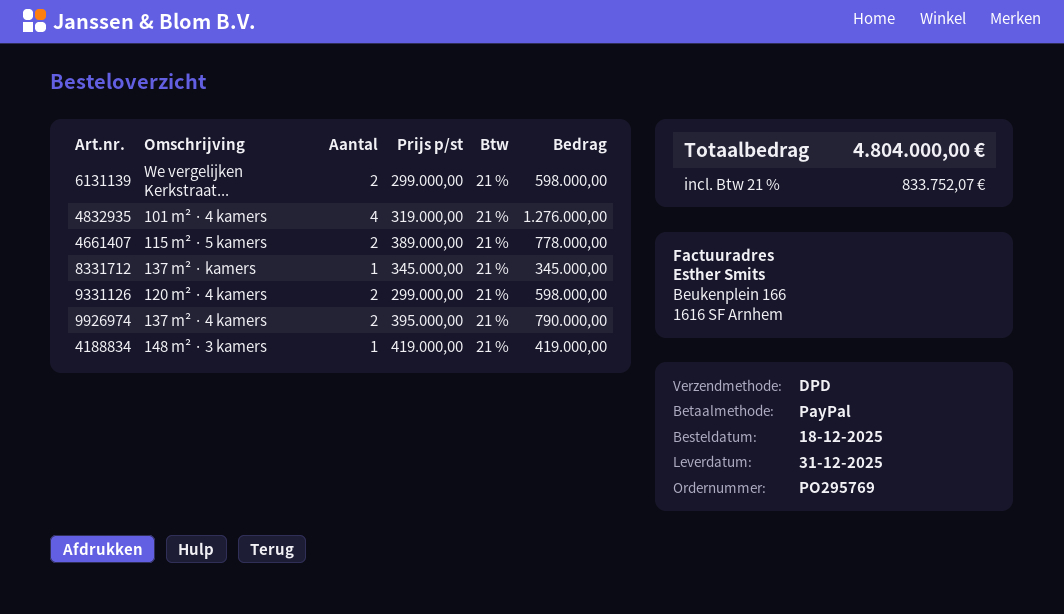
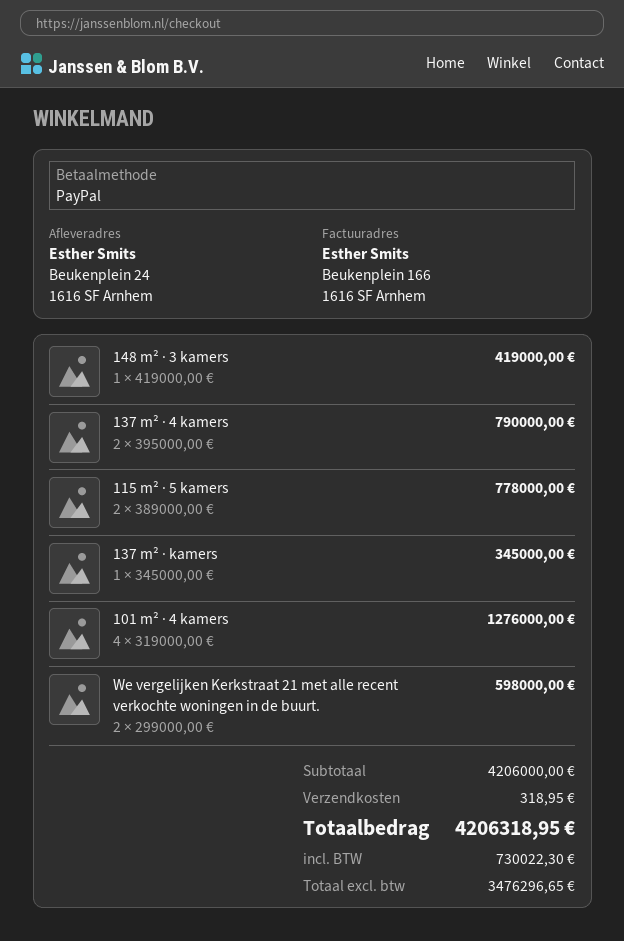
120 m² · 4 kamers: 2 x 299000.00 = 598000.00 -> none
shipping: none -> 318.95
tax: 833752.07 -> 730022.30
total: 4804000.00 -> 4206318.95

